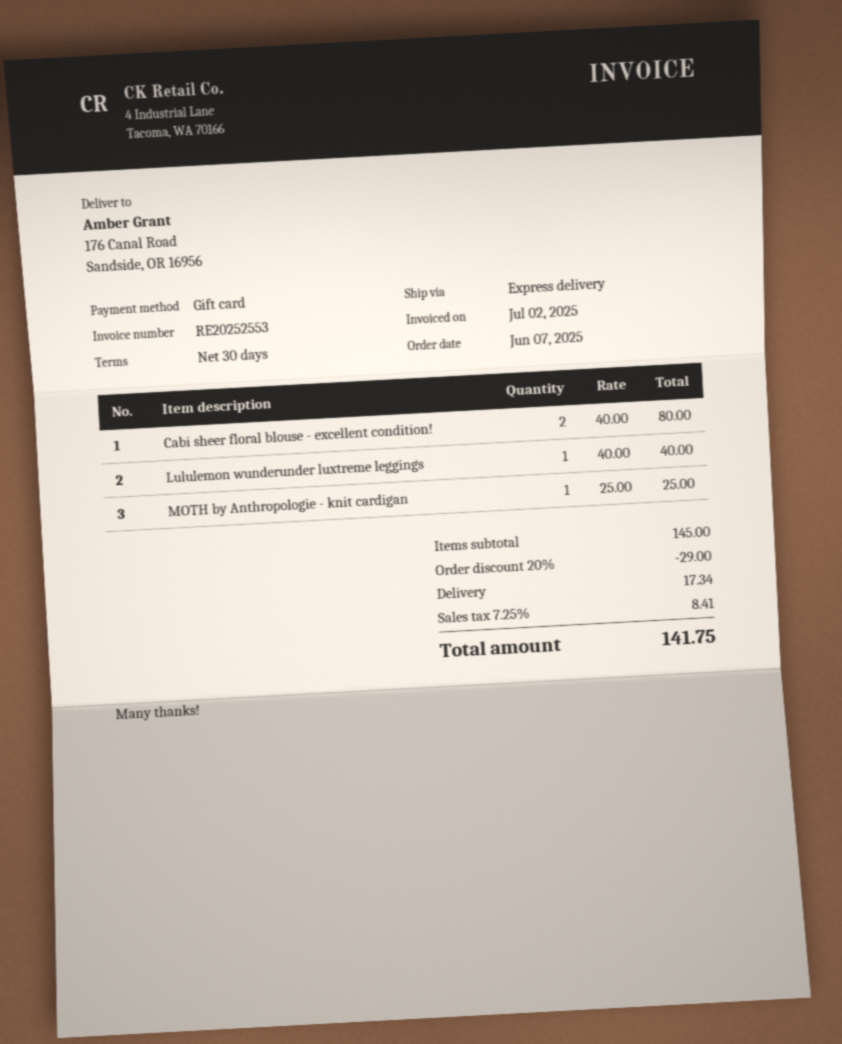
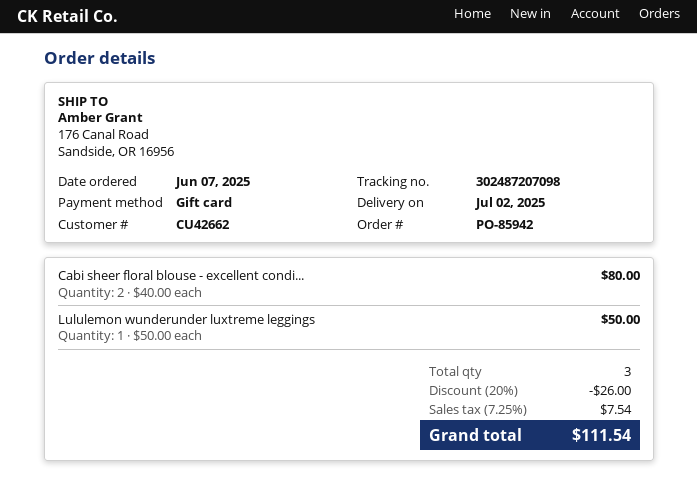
Lululemon wunderunder luxtreme leggings: 1 x 40.00 = 40.00 -> 1 x 50.00 = 50.00
MOTH by Anthropologie - knit cardigan: 1 x 25.00 = 25.00 -> none
discount: 20% = 29.00 -> 20% = 26.00
shipping: 17.34 -> none
tax: 7.25% = 8.41 -> 7.25% = 7.54
total: 141.75 -> 111.54

